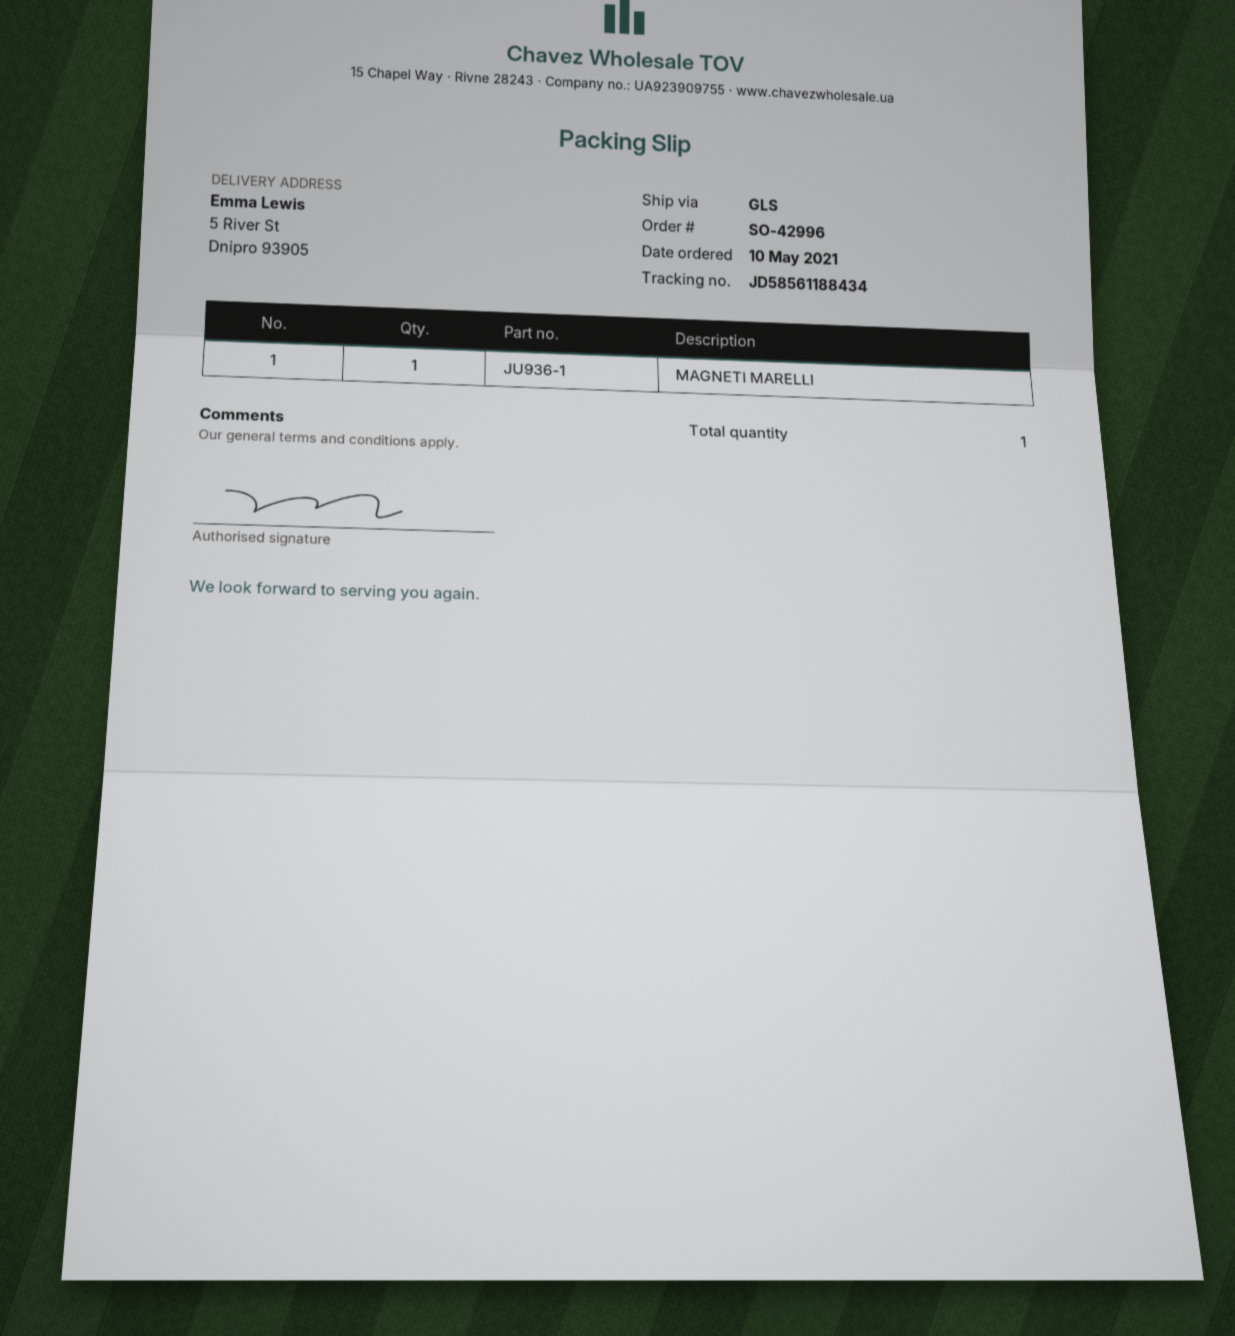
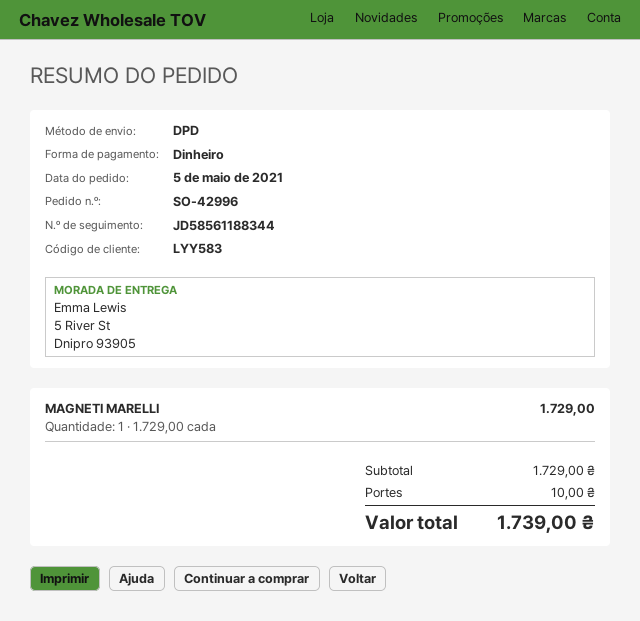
order date: 2021-05-10 -> 2021-05-05
shipping method: GLS -> DPD
tracking number: JD58561188434 -> JD58561188344

